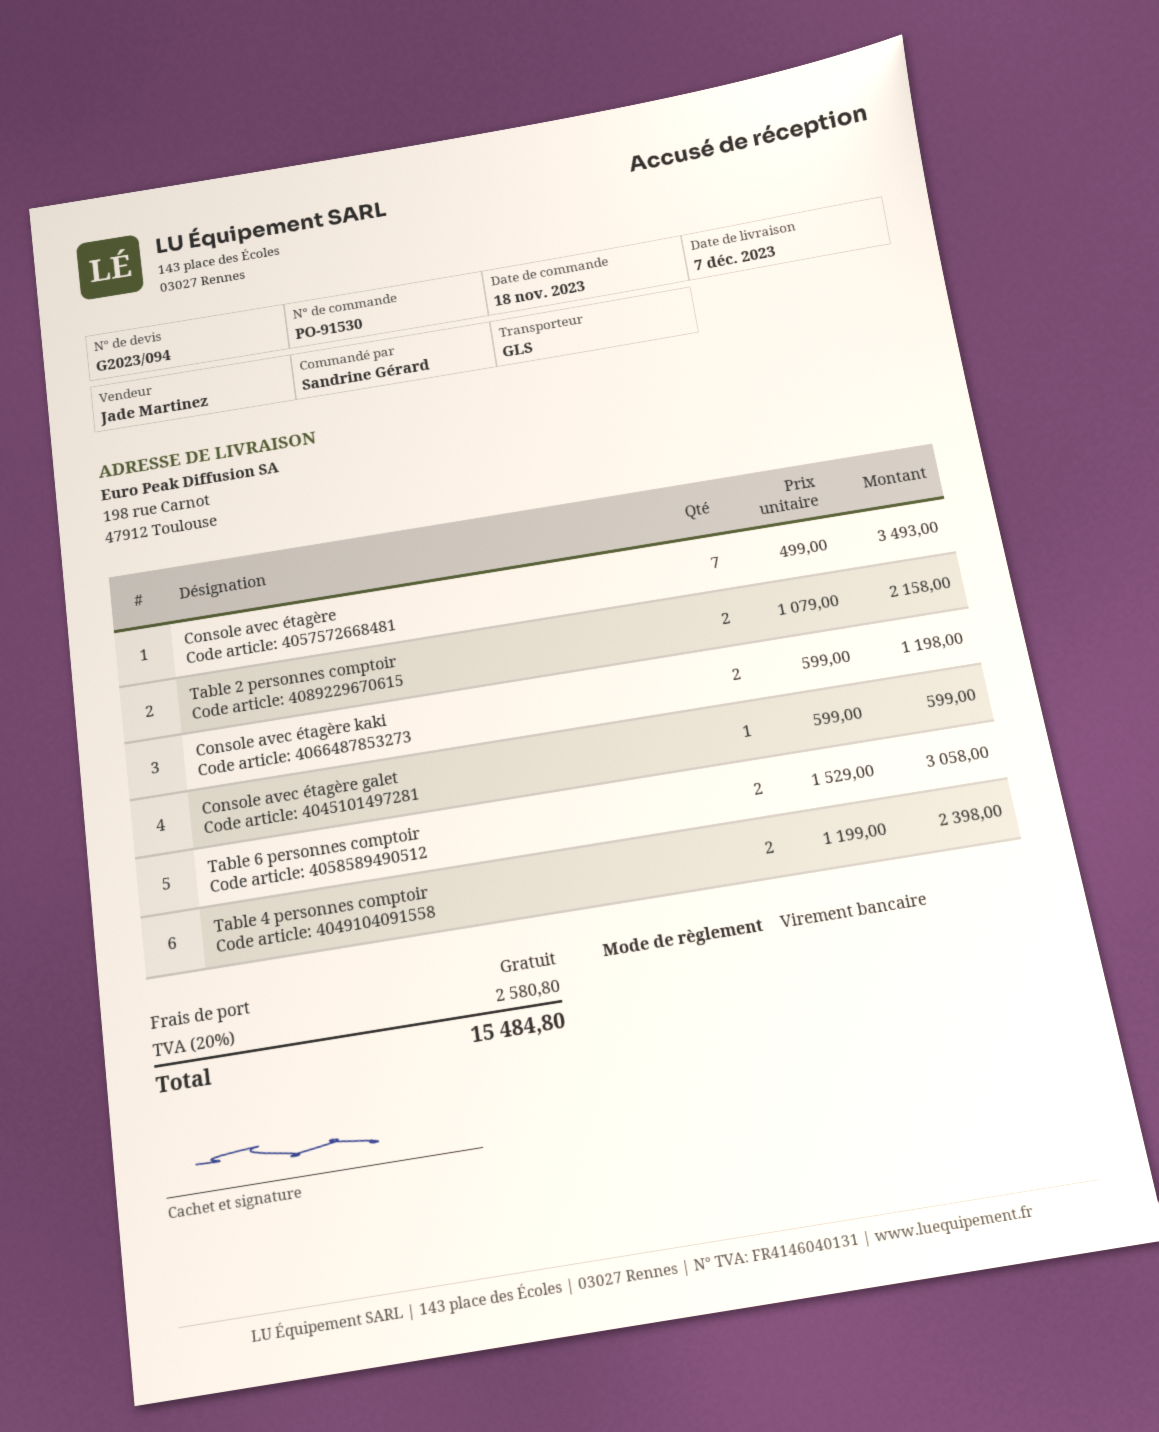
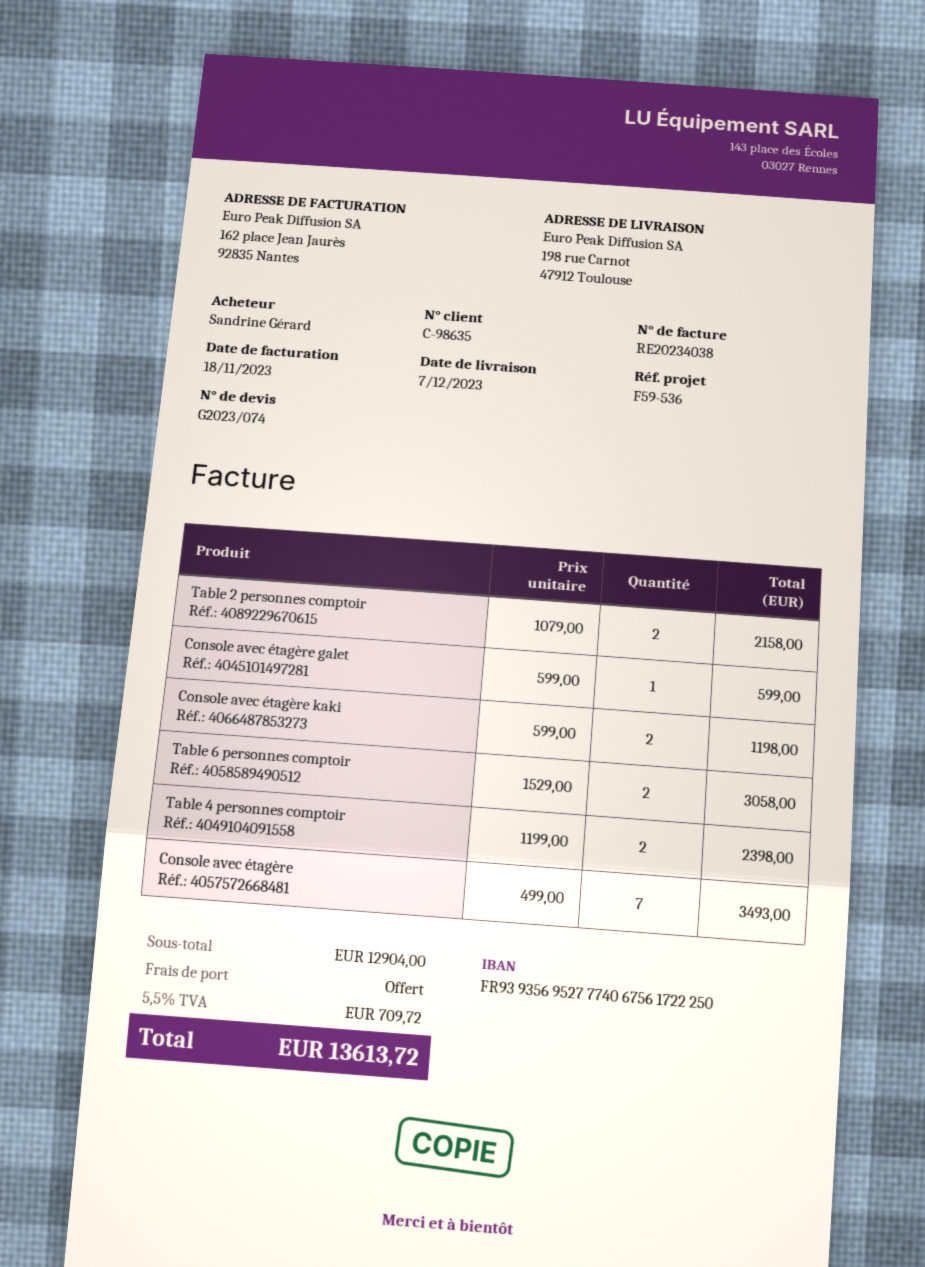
quote number: G2023/094 -> G2023/074
tax: 20% = 2580.80 -> 5.5% = 709.72
total: 15484.80 -> 13613.72

